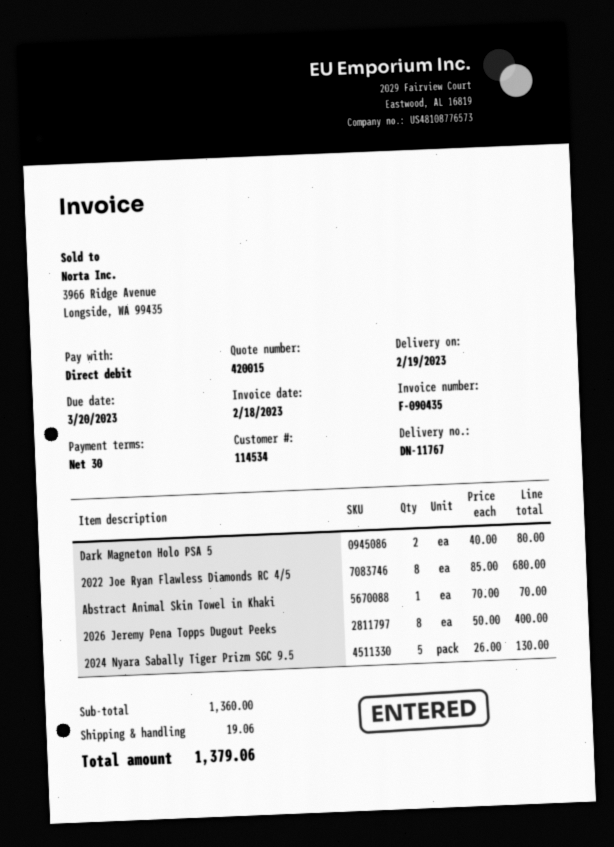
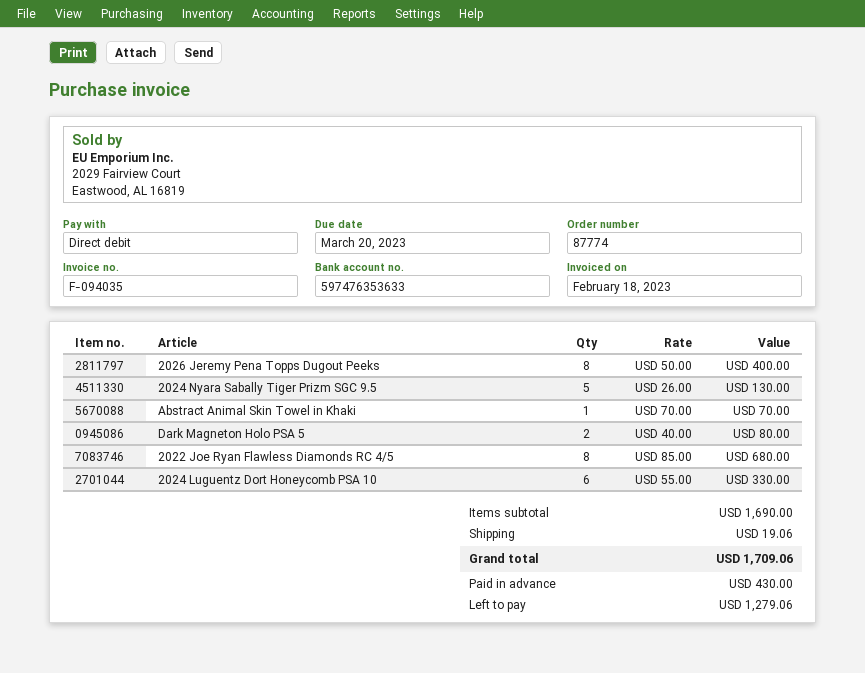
invoice number: F-090435 -> F-094035
2024 Luguentz Dort Honeycomb PSA 10: none -> 6 x 55.00 = 330.00
subtotal: 1360.00 -> 1690.00
total: 1379.06 -> 1709.06

